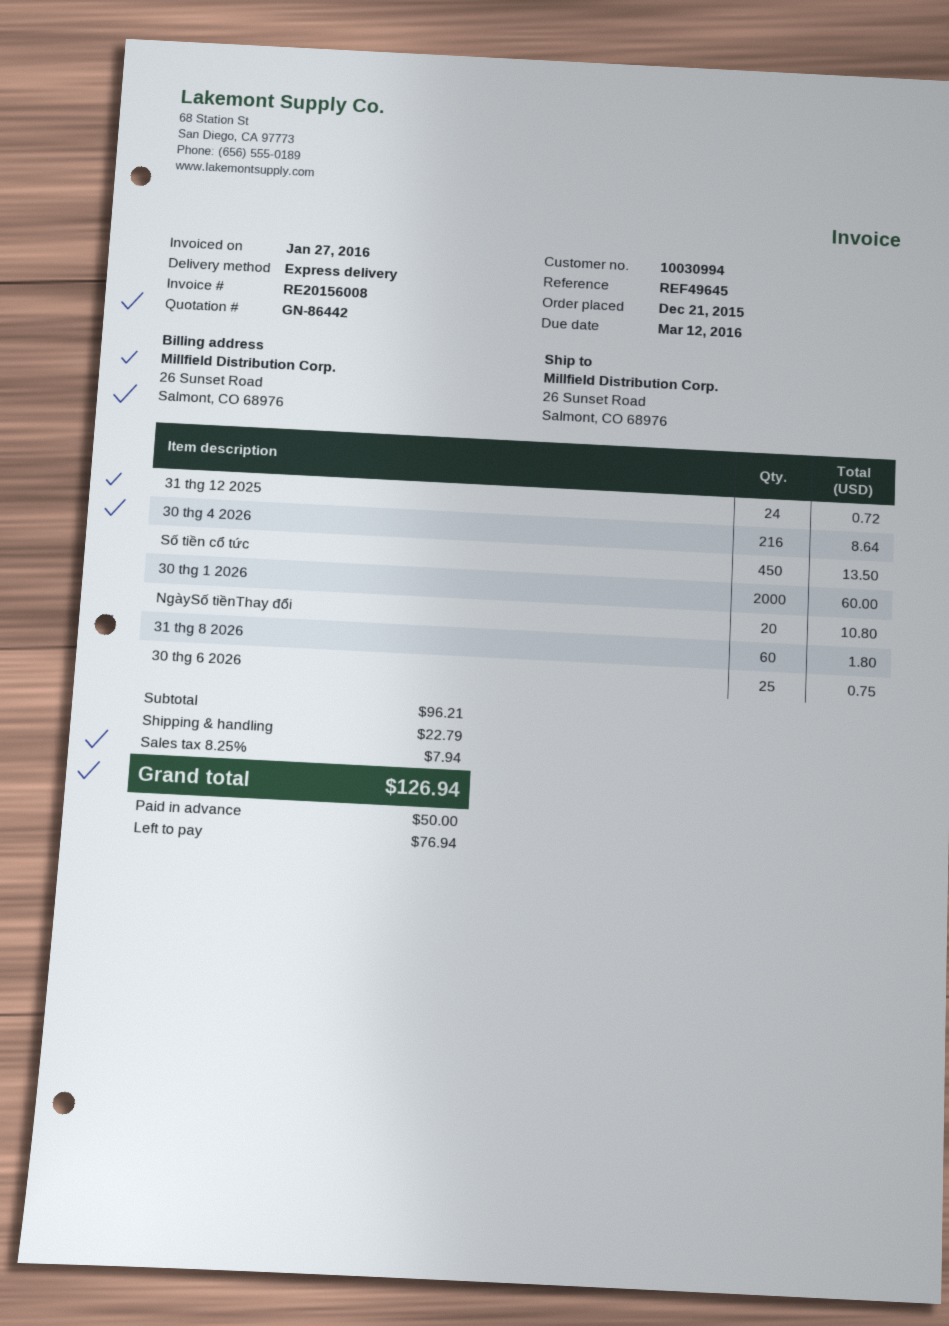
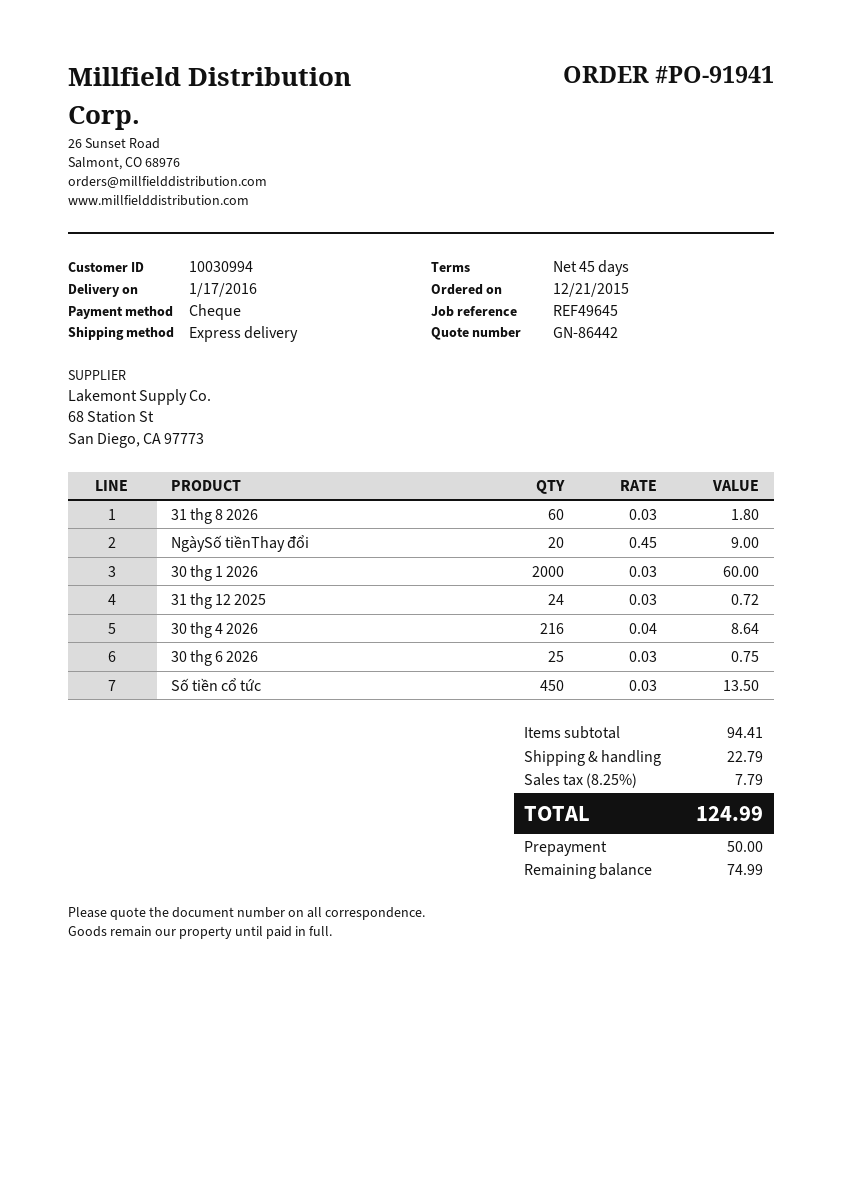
NgàySố tiềnThay đổi: 20 for 10.80 -> 20 for 9.00
subtotal: 96.21 -> 94.41
tax: 8.25% = 7.94 -> 8.25% = 7.79
total: 126.94 -> 124.99
balance: 76.94 -> 74.99

